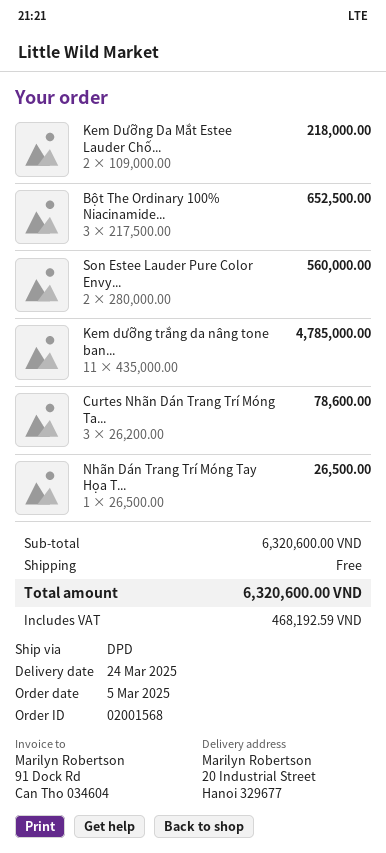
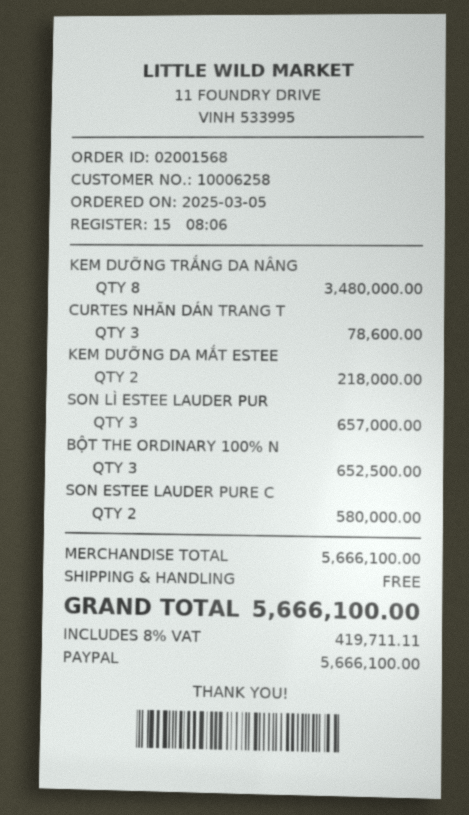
Son Estee Lauder Pure Color Envy...: 2 for 560000.00 -> 2 for 580000.00
Kem dưỡng trắng da nâng tone ban...: 11 for 4785000.00 -> 8 for 3480000.00
Nhãn Dán Trang Trí Móng Tay Họa T...: 1 for 26500.00 -> none
SON LÌ ESTEE LAUDER PUR: none -> 3 for 657000.00
subtotal: 6320600.00 -> 5666100.00
tax: 468192.59 -> 419711.11
total: 6320600.00 -> 5666100.00

